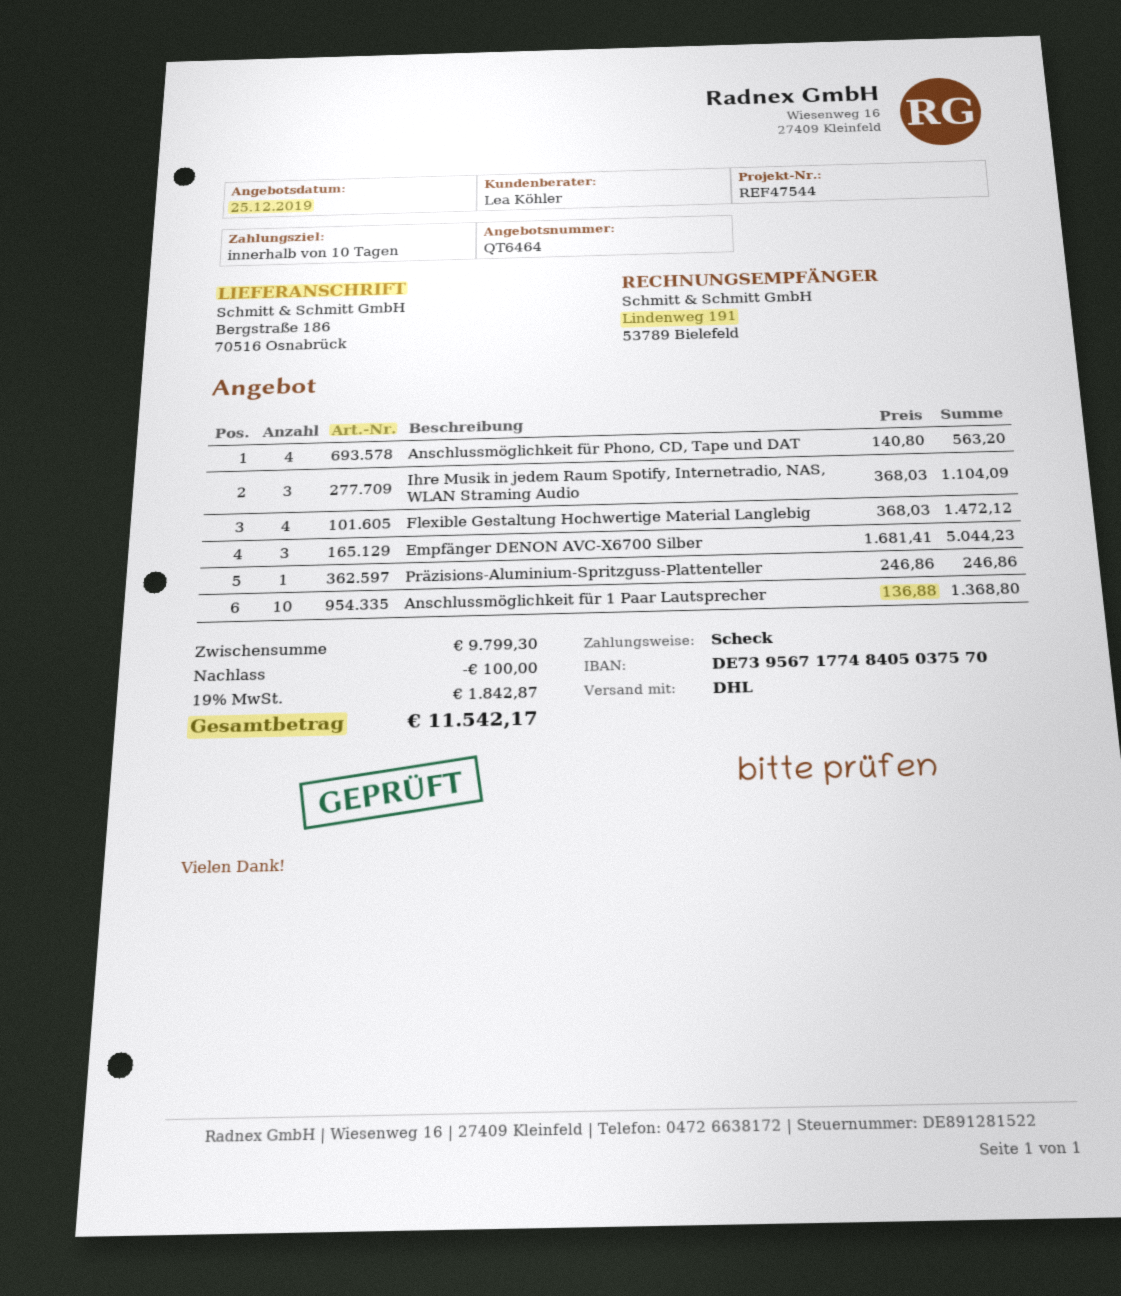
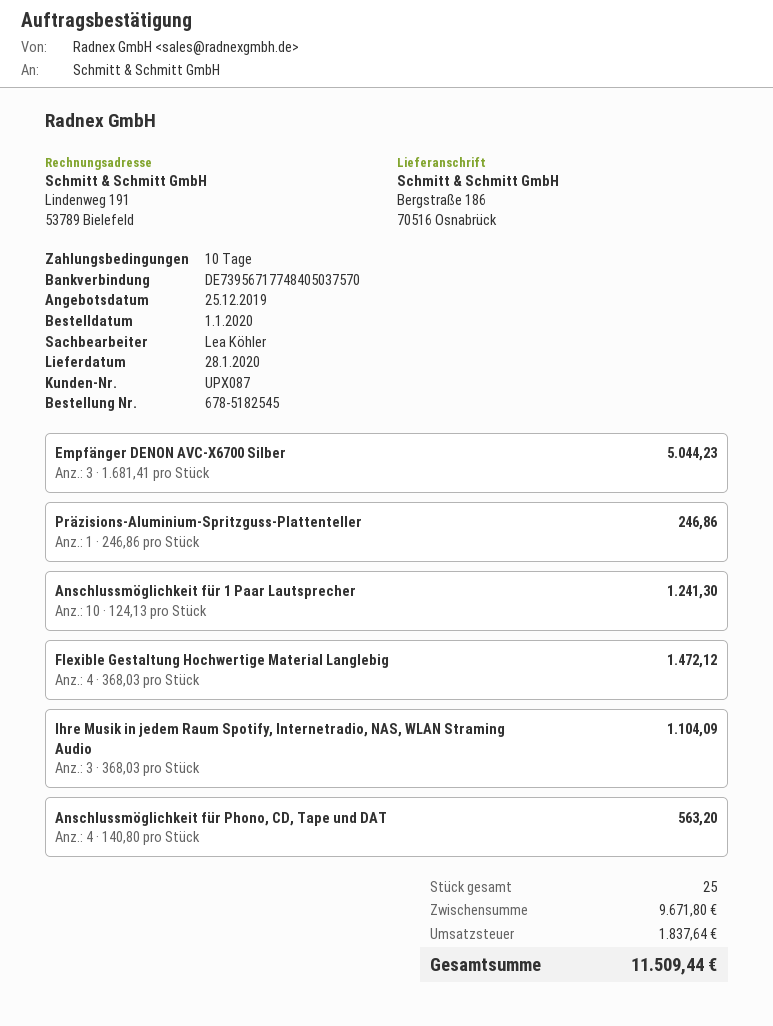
Anschlussmöglichkeit für 1 Paar Lautsprecher: 10 x 136.88 = 1368.80 -> 10 x 124.13 = 1241.30
subtotal: 9799.30 -> 9671.80
discount: 100.00 -> none
tax: 1842.87 -> 1837.64
total: 11542.17 -> 11509.44

